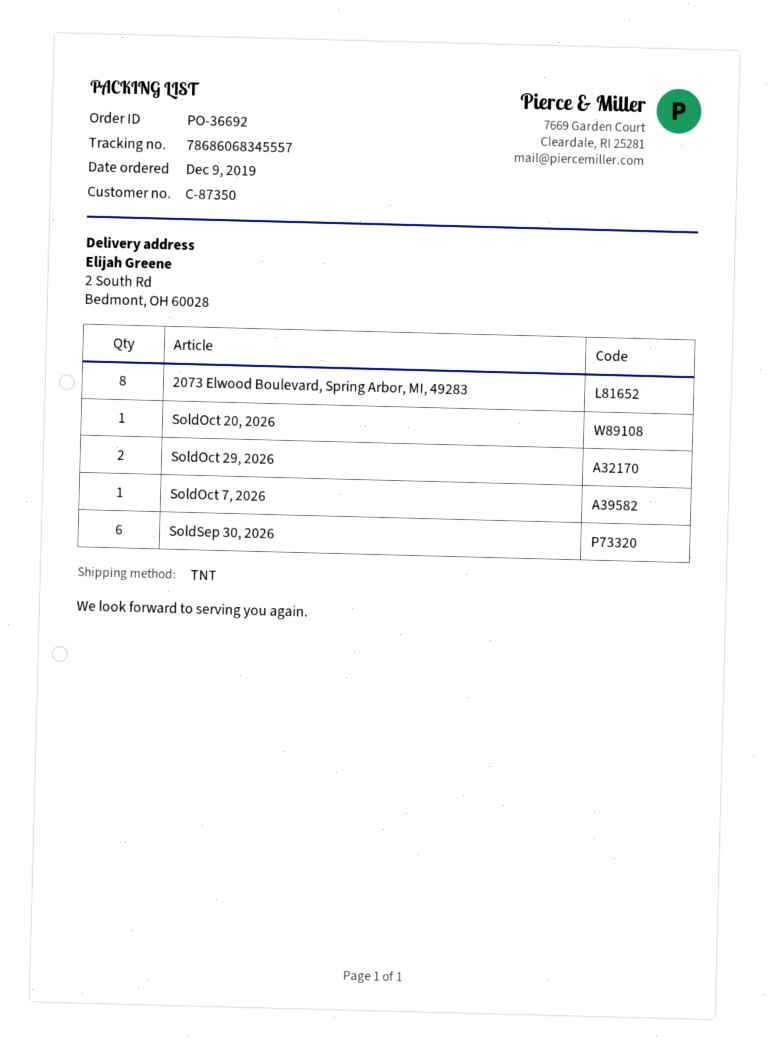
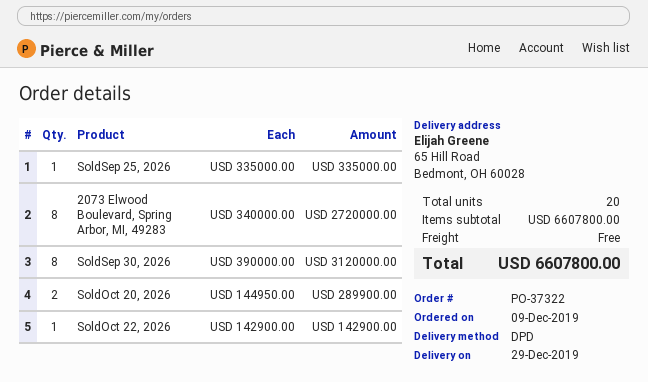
order number: PO-36692 -> PO-37322
shipping method: TNT -> DPD
ship to: 2 South Rd, Bedmont, OH 60028 -> 65 Hill Road, Bedmont, OH 60028
SoldOct 20, 2026: 1 -> 2
SoldOct 29, 2026: 2 -> none
SoldOct 7, 2026: 1 -> none
SoldSep 30, 2026: 6 -> 8
SoldSep 25, 2026: none -> 1
SoldOct 22, 2026: none -> 1

